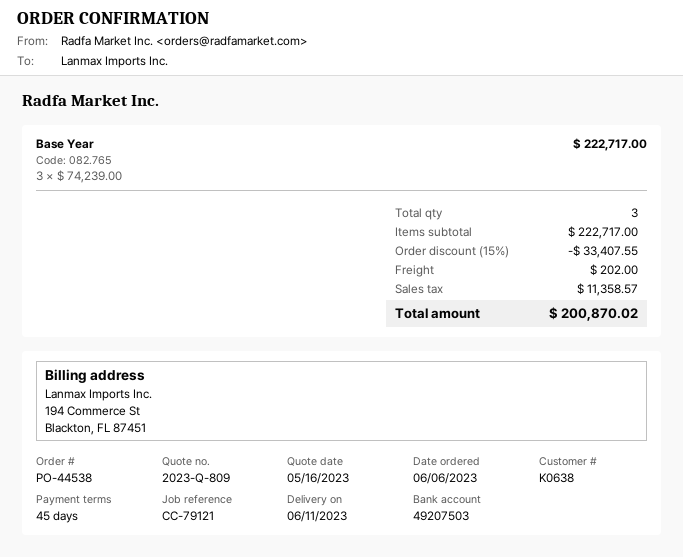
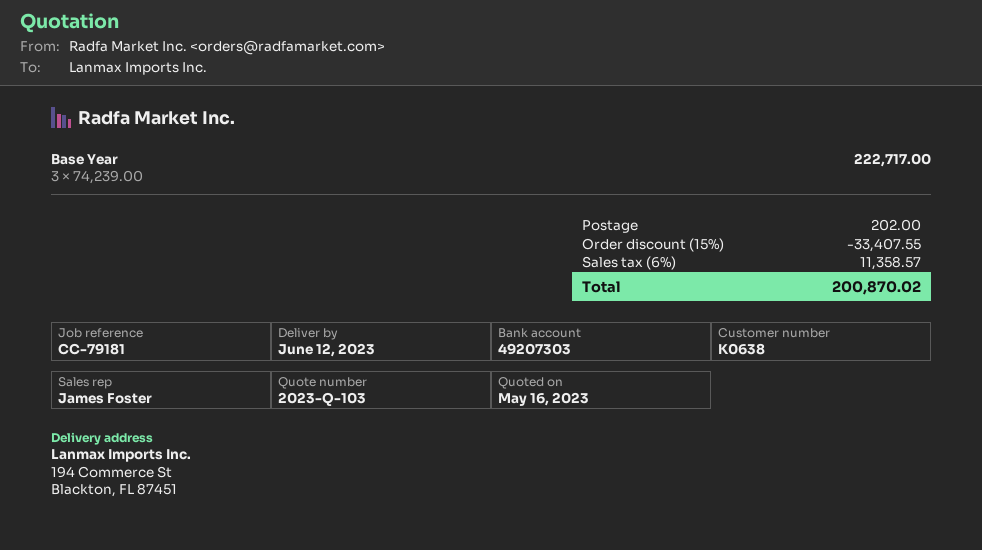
quote number: 2023-Q-809 -> 2023-Q-103
delivery date: 2023-06-11 -> 2023-06-12
reference: CC-79121 -> CC-79181
bank account: 49207503 -> 49207303

